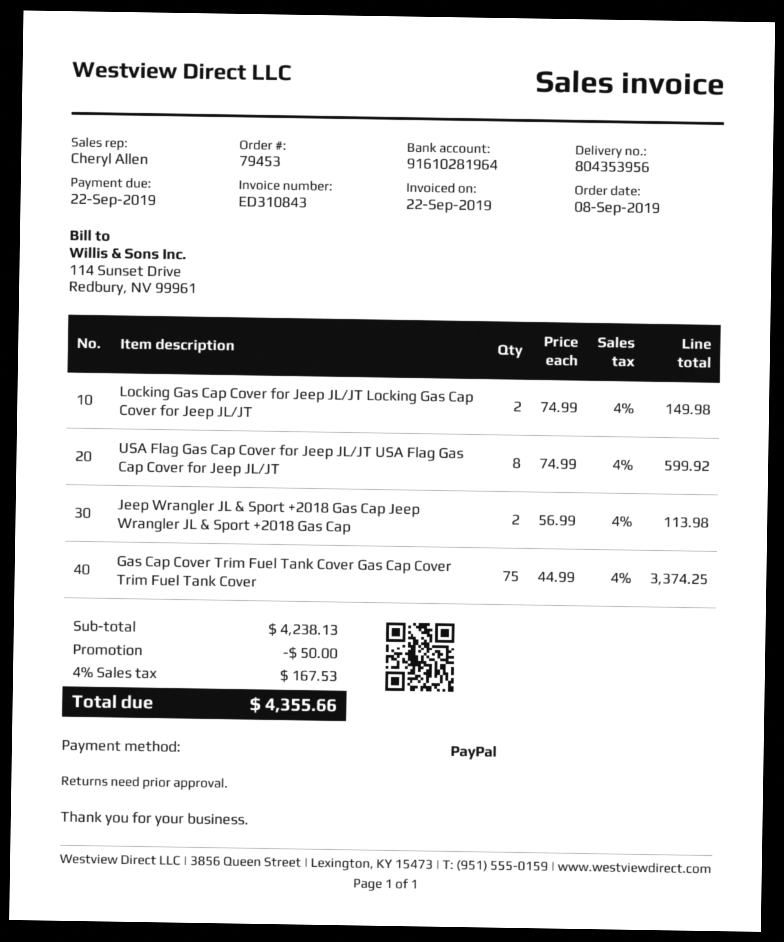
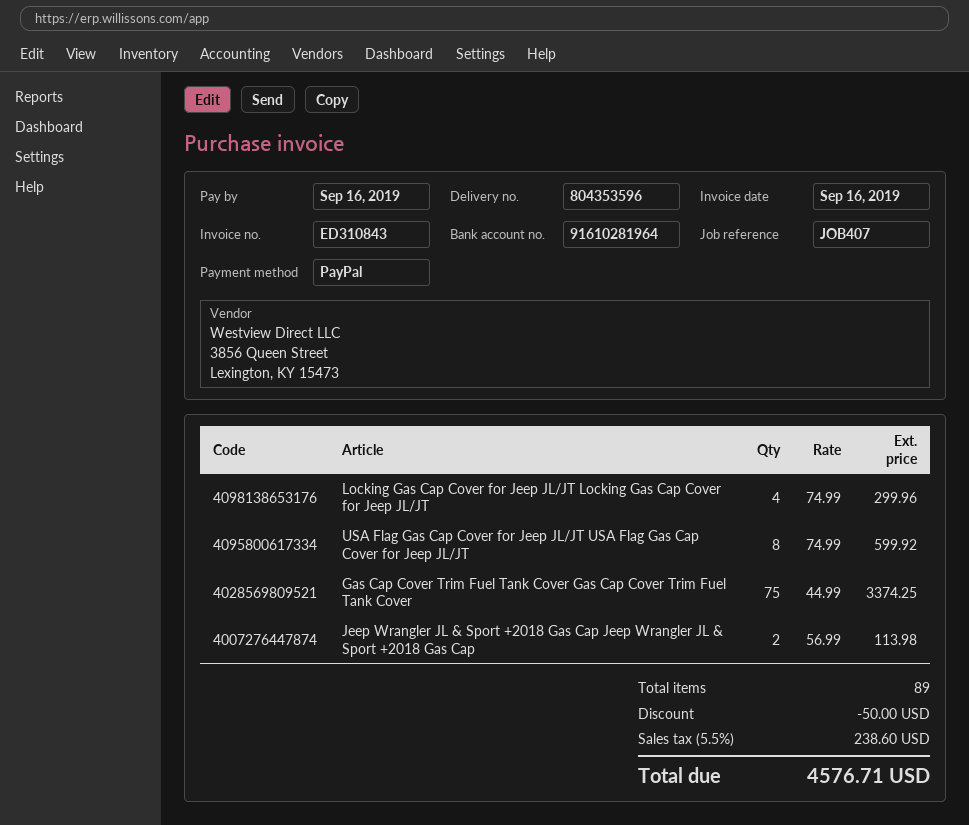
delivery note number: 804353956 -> 804353596
invoice date: 2019-09-22 -> 2019-09-16
due date: 2019-09-22 -> 2019-09-16
Locking Gas Cap Cover for Jeep JL/JT Locking Gas Cap Cover for Jeep JL/JT: 2 x 74.99 = 149.98 -> 4 x 74.99 = 299.96
tax: 4% = 167.53 -> 5.5% = 238.60
total: 4355.66 -> 4576.71

